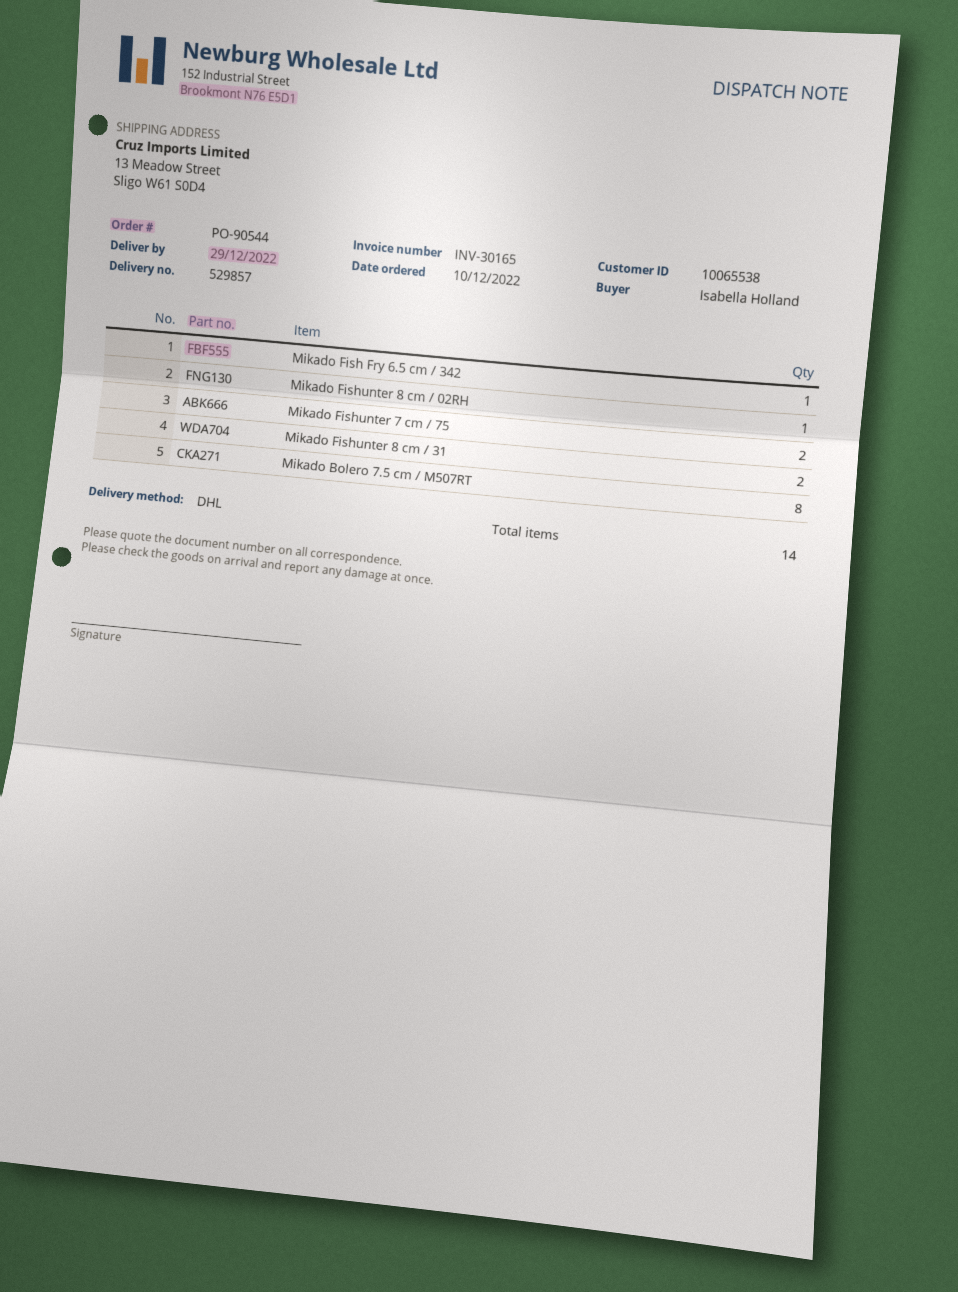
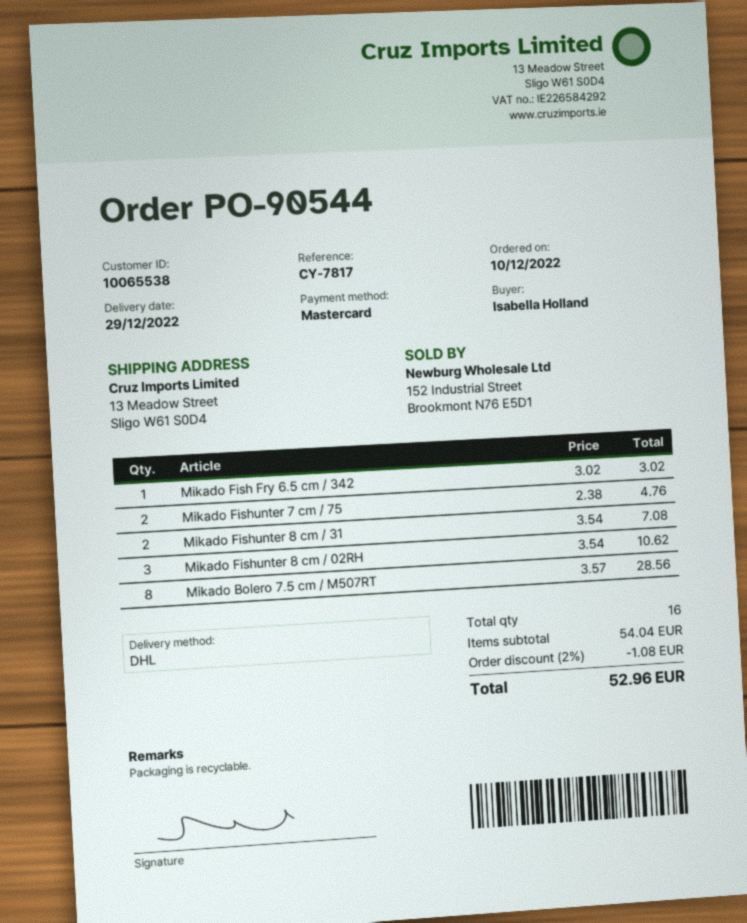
Mikado Fishunter 8 cm / 02RH: 1 -> 3
total quantity: 14 -> 16

